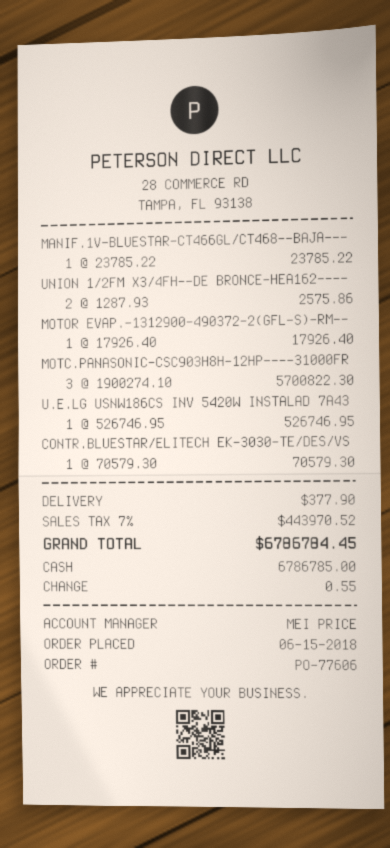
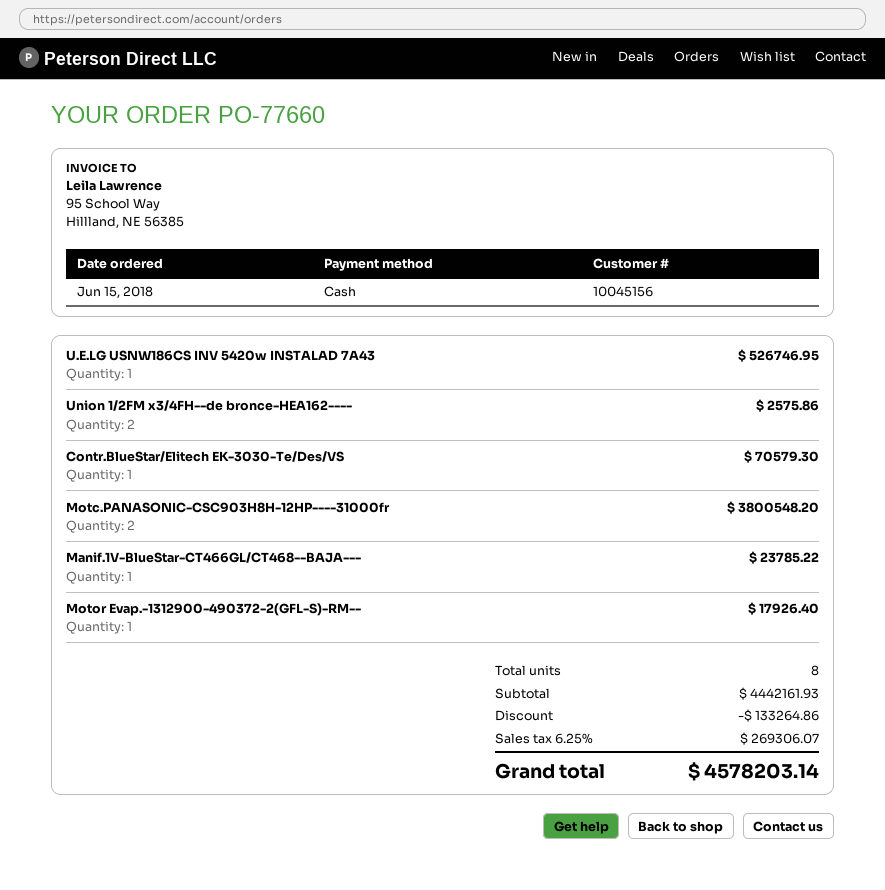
order number: PO-77606 -> PO-77660
MOTC.PANASONIC-CSC903H8H-12HP----31000FR: 3 for 5700822.30 -> 2 for 3800548.20
discount: none -> 133264.86
shipping: 377.90 -> none
tax: 7% = 443970.52 -> 6.25% = 269306.07
total: 6786784.45 -> 4578203.14

